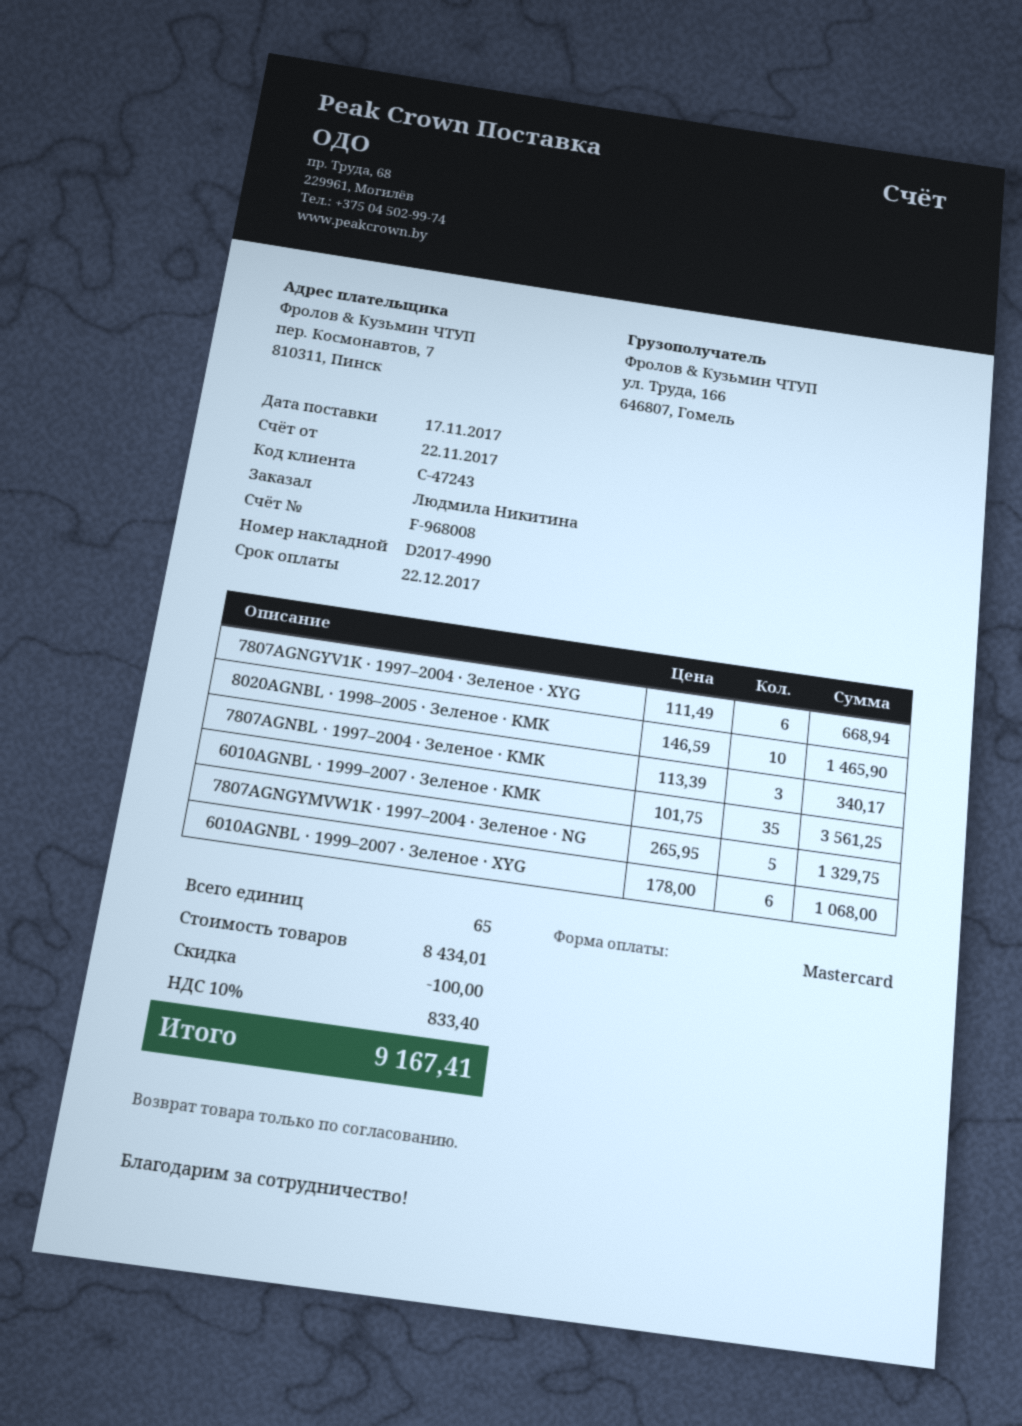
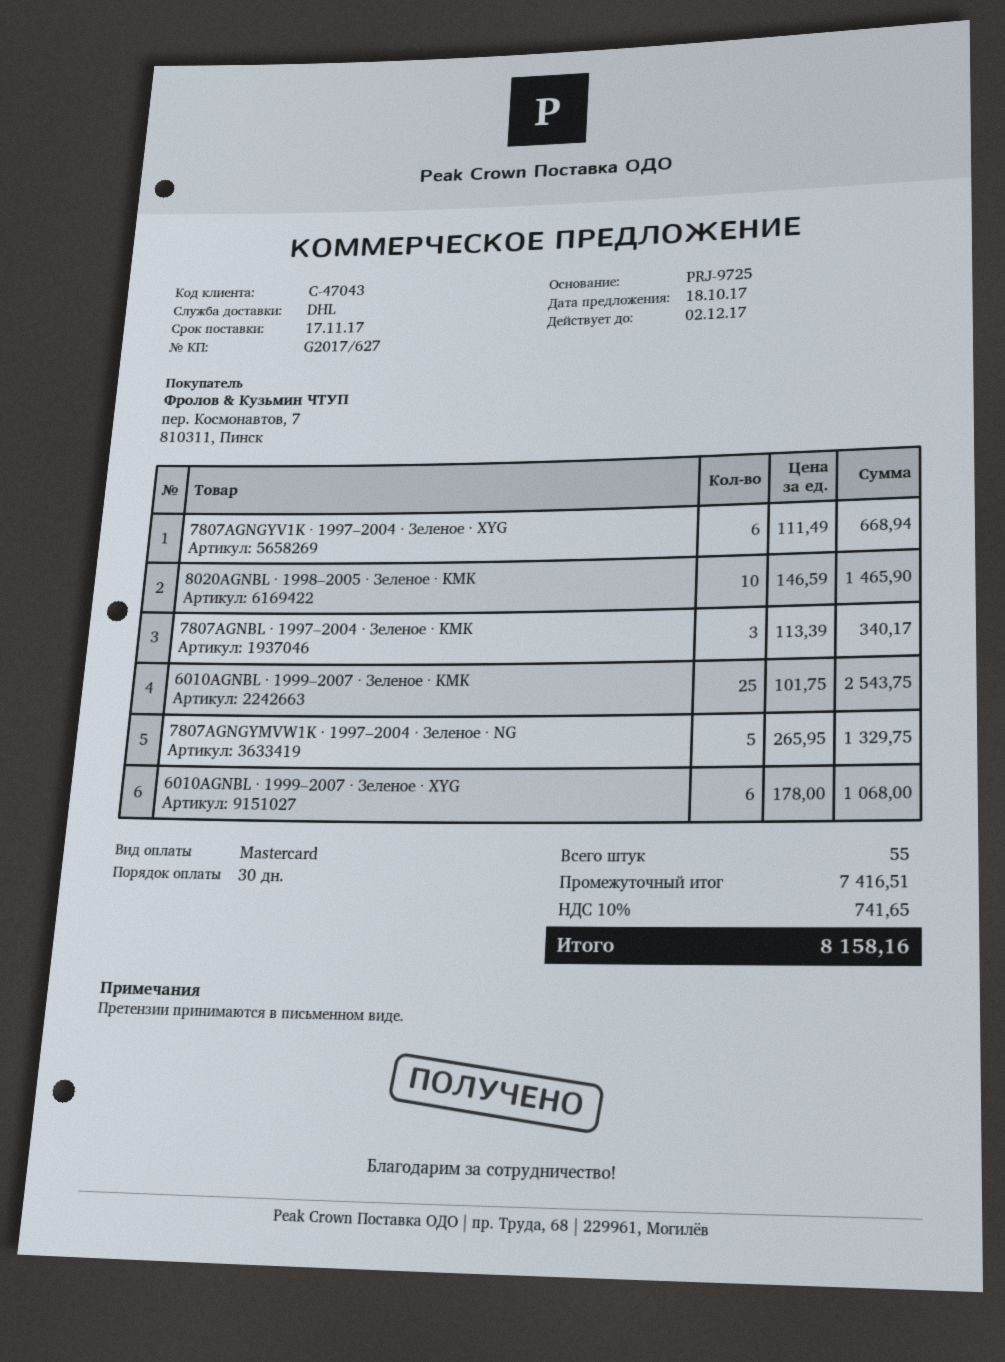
customer number: C-47243 -> C-47043
6010AGNBL · 1999–2007 · Зеленое · KMK: 35 x 101.75 = 3561.25 -> 25 x 101.75 = 2543.75
total quantity: 65 -> 55
subtotal: 8434.01 -> 7416.51
discount: 100.00 -> none
tax: 10% = 833.40 -> 10% = 741.65
total: 9167.41 -> 8158.16

